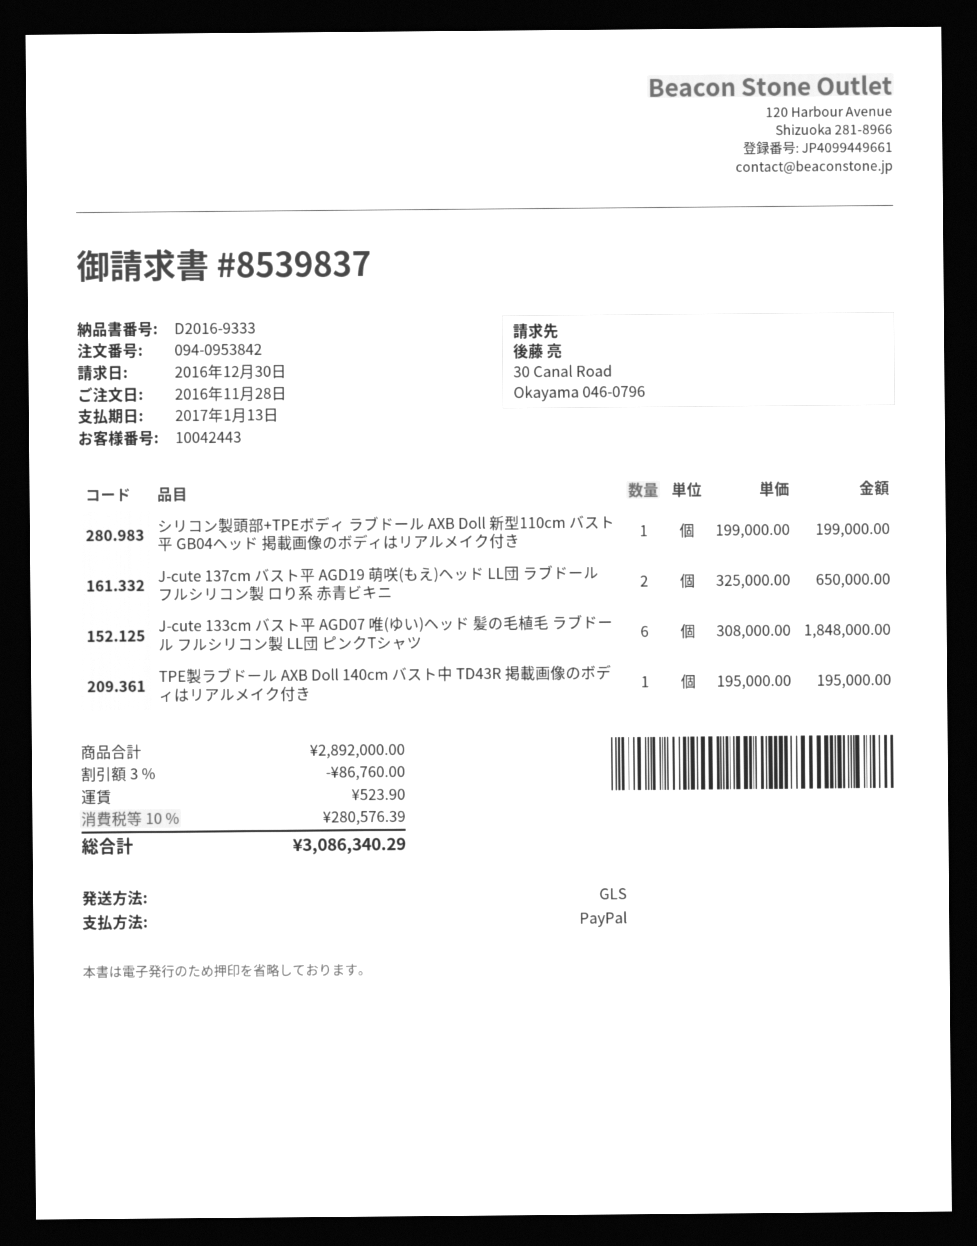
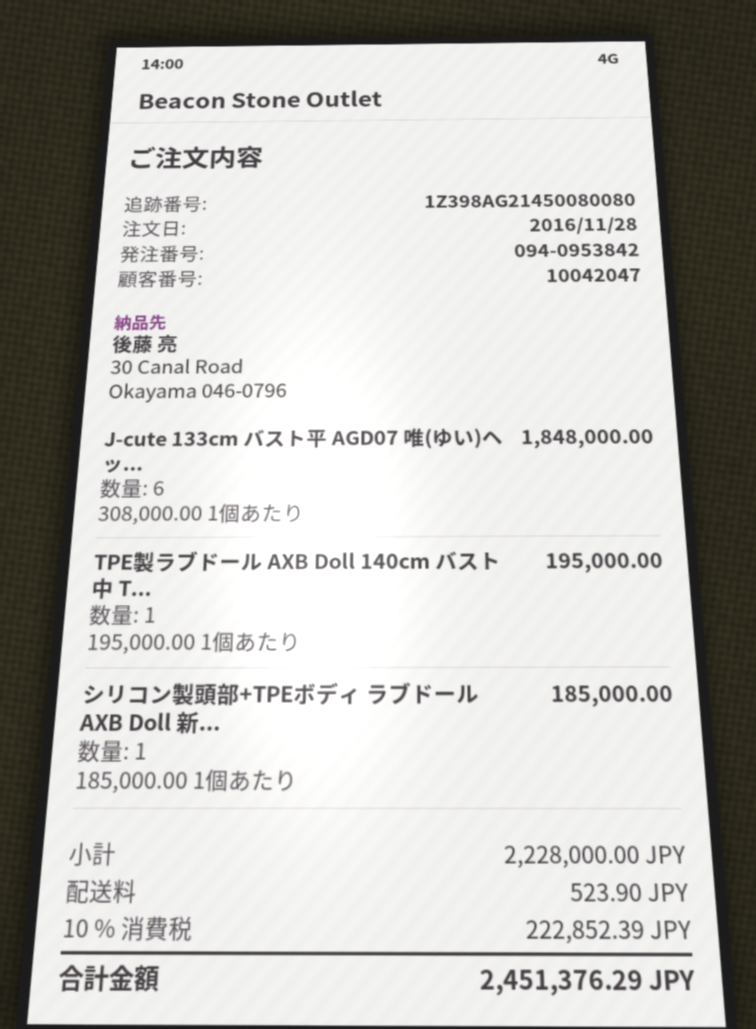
customer number: 10042443 -> 10042047
シリコン製頭部+TPEボディ ラブドール AXB Doll 新型110cm バスト平 GB04ヘッド 掲載画像のボディはリアルメイク付き: 1 x 199000.00 = 199000.00 -> 1 x 185000.00 = 185000.00
J-cute 137cm バスト平 AGD19 萌咲(もえ)ヘッド LL団 ラブドール フルシリコン製 ロり系 赤青ビキニ: 2 x 325000.00 = 650000.00 -> none
subtotal: 2892000.00 -> 2228000.00
discount: 3% = 86760.00 -> none
tax: 10% = 280576.39 -> 10% = 222852.39
total: 3086340.29 -> 2451376.29

